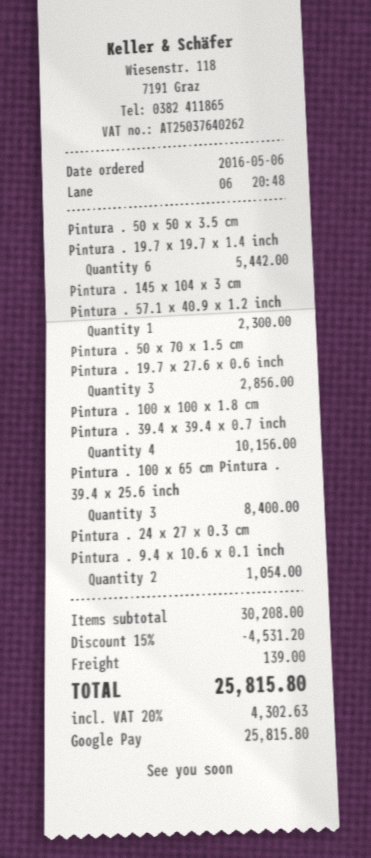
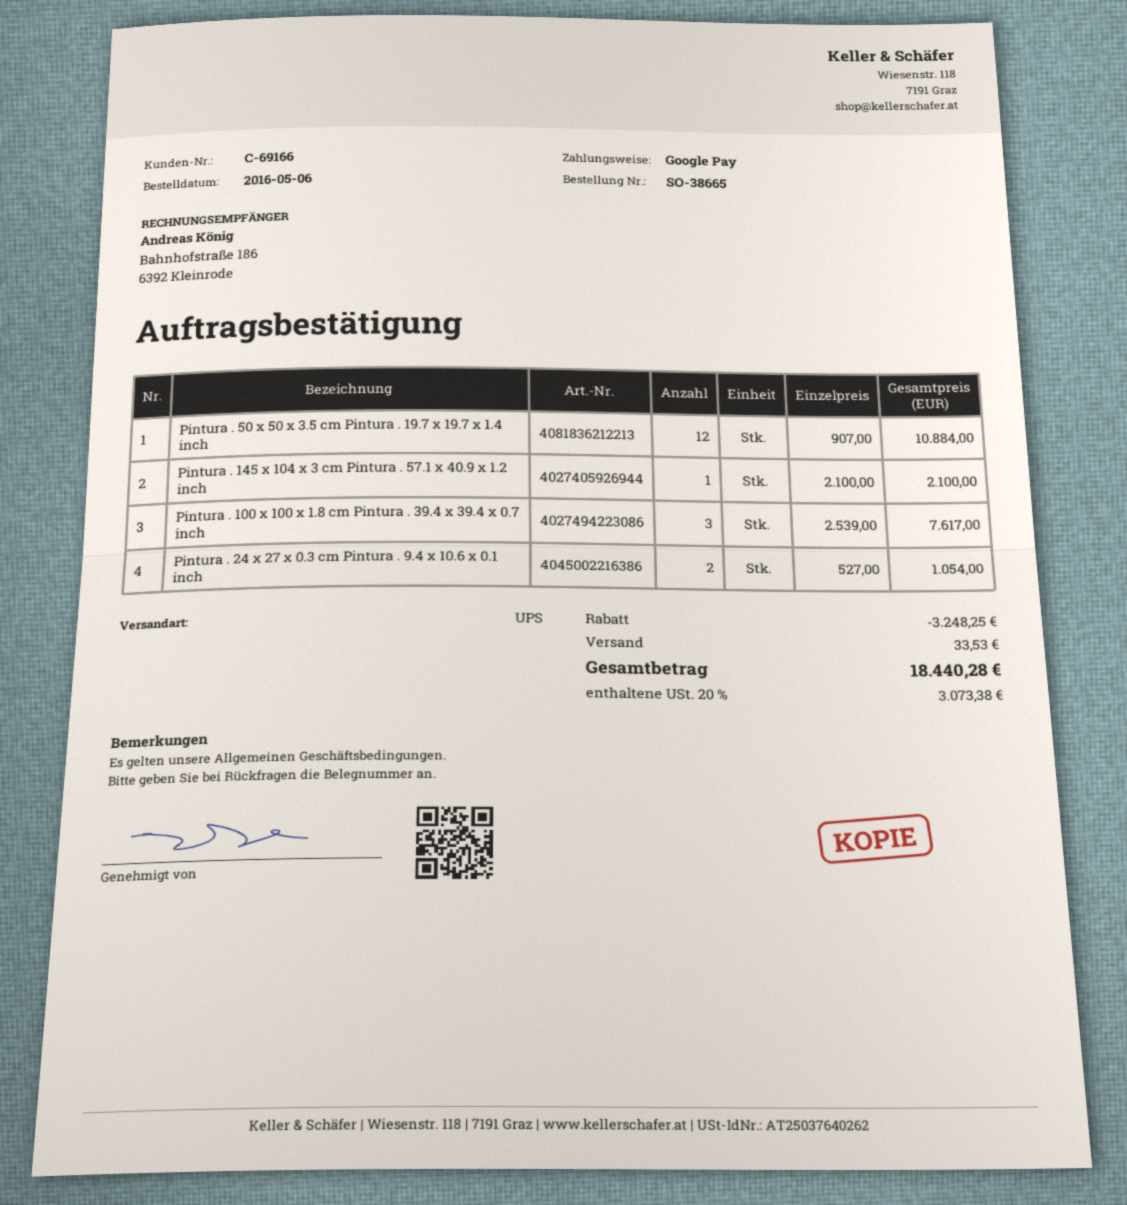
Pintura . 50 x 50 x 3.5 cm Pintura . 19.7 x 19.7 x 1.4 inch: 6 for 5442.00 -> 12 for 10884.00
Pintura . 145 x 104 x 3 cm Pintura . 57.1 x 40.9 x 1.2 inch: 1 for 2300.00 -> 1 for 2100.00
Pintura . 50 x 70 x 1.5 cm Pintura . 19.7 x 27.6 x 0.6 inch: 3 for 2856.00 -> none
Pintura . 100 x 100 x 1.8 cm Pintura . 39.4 x 39.4 x 0.7 inch: 4 for 10156.00 -> 3 for 7617.00
Pintura . 100 x 65 cm Pintura . 39.4 x 25.6 inch: 3 for 8400.00 -> none
discount: 4531.20 -> 3248.25
shipping: 139.00 -> 33.53
tax: 20% = 4302.63 -> 20% = 3073.38
total: 25815.80 -> 18440.28

